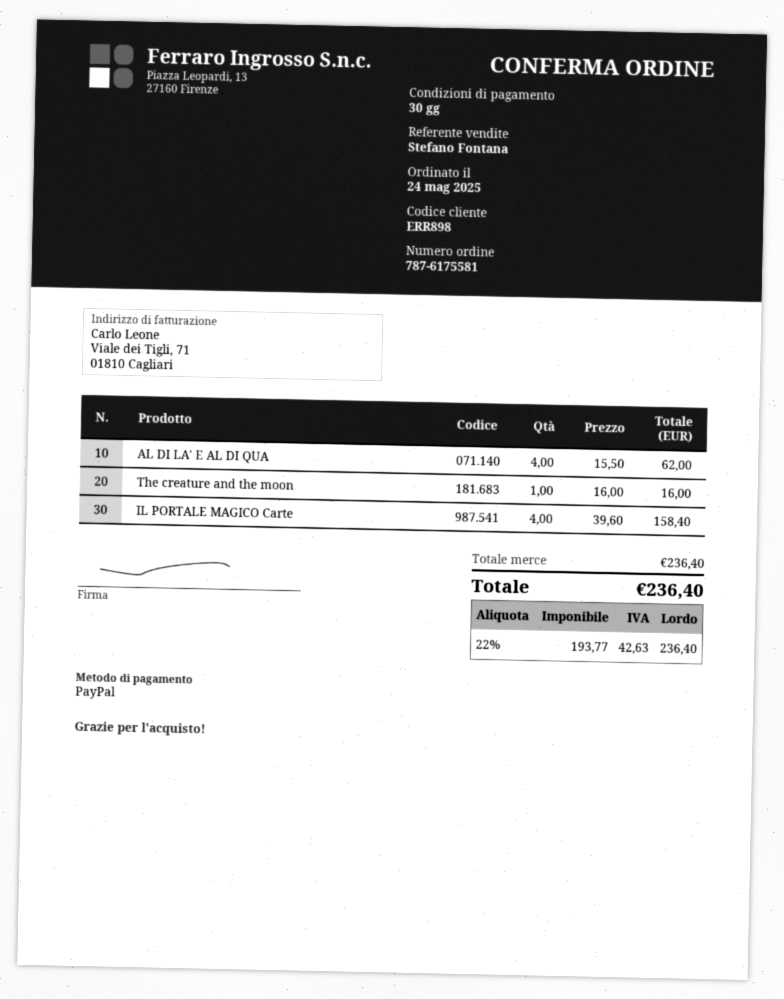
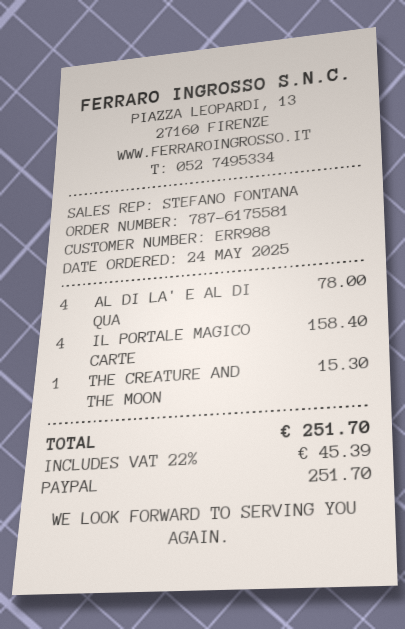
customer number: ERR898 -> ERR988
AL DI LA' E AL DI QUA: 4 for 62.00 -> 4 for 78.00
The creature and the moon: 1 for 16.00 -> 1 for 15.30
tax: 22% = 42.63 -> 22% = 45.39
total: 236.40 -> 251.70

